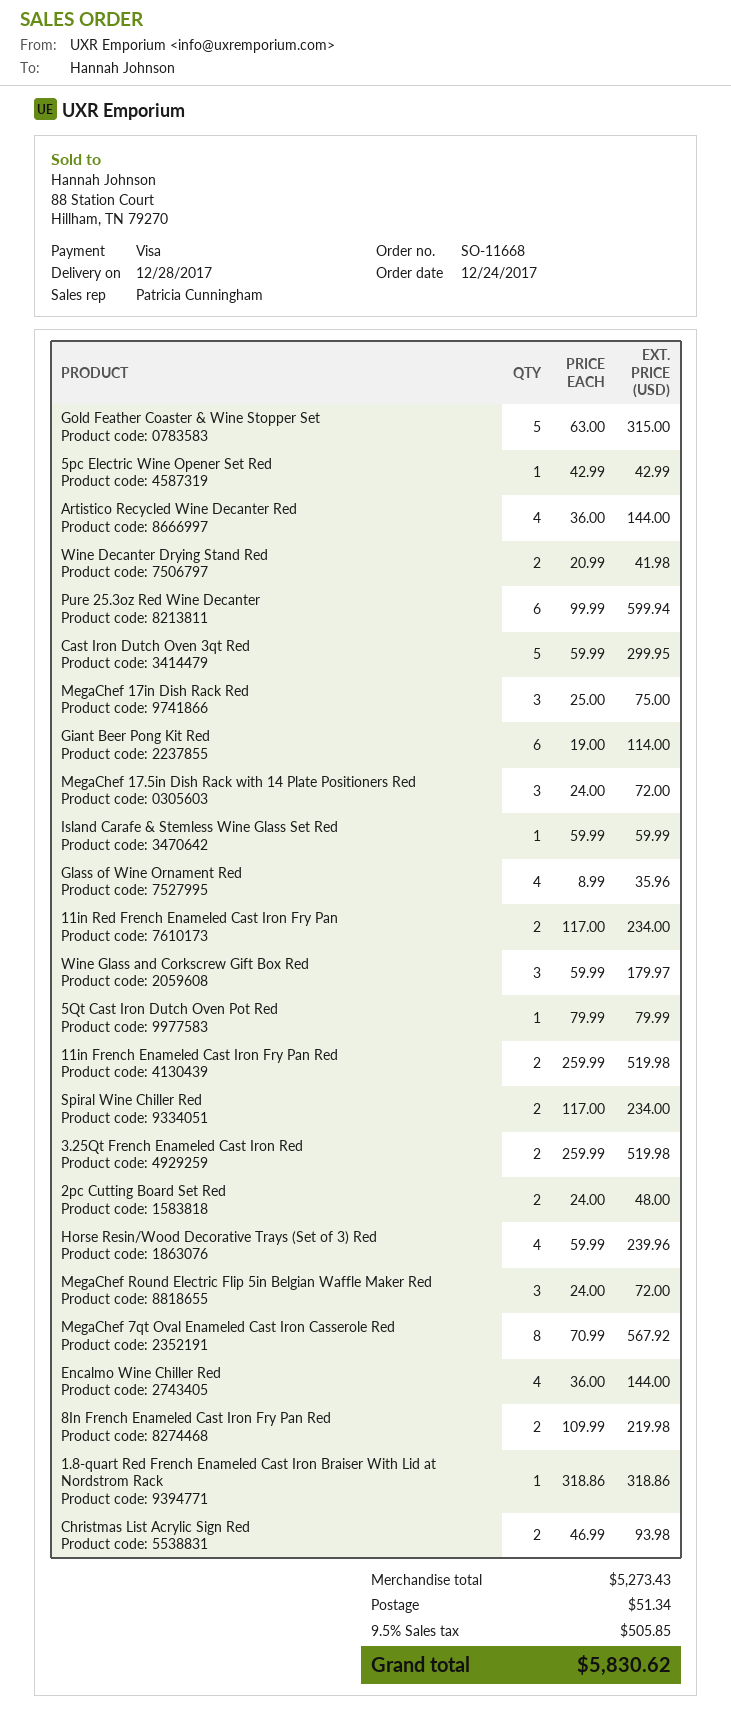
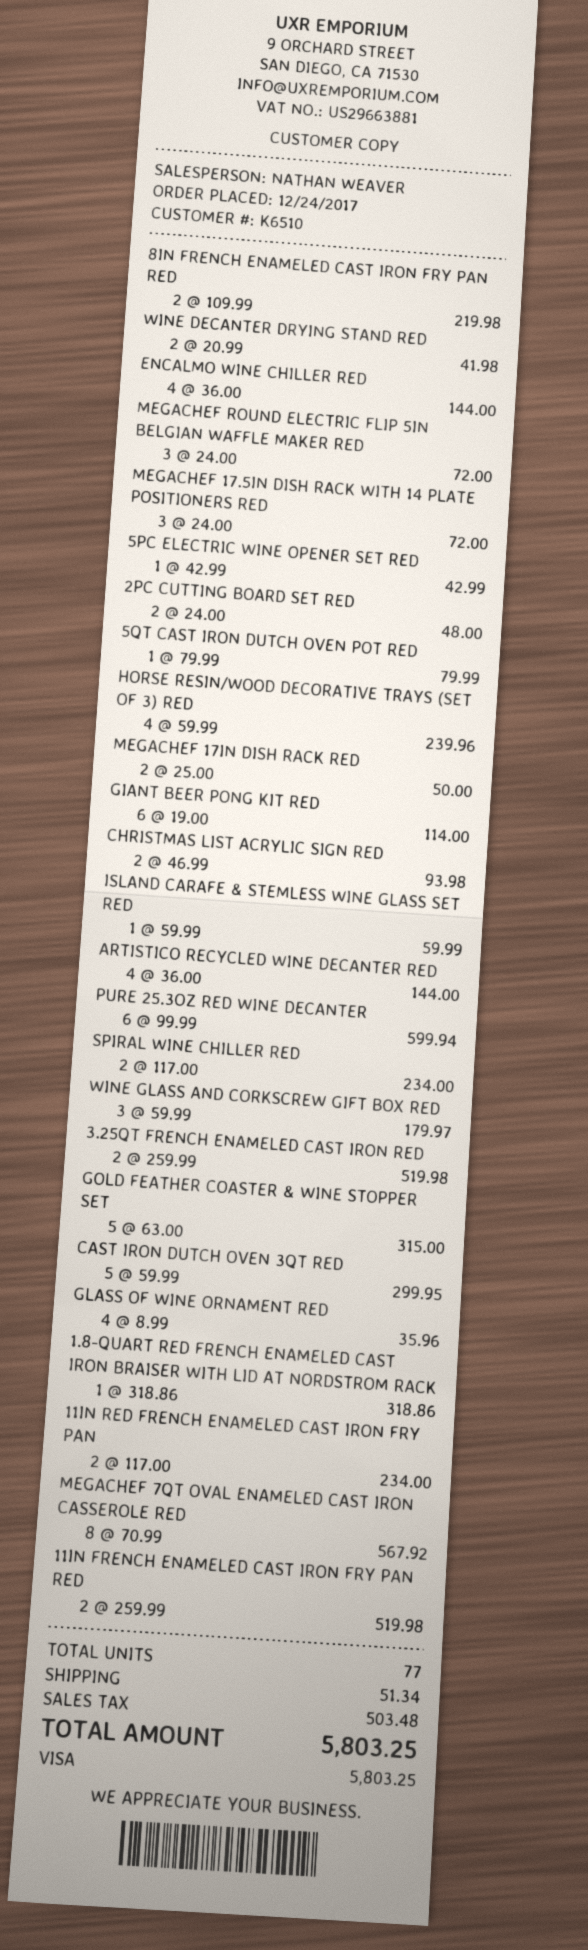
sales rep: Patricia Cunningham -> NATHAN WEAVER
MegaChef 17in Dish Rack Red: 3 x 25.00 = 75.00 -> 2 x 25.00 = 50.00
tax: 505.85 -> 503.48
total: 5830.62 -> 5803.25

